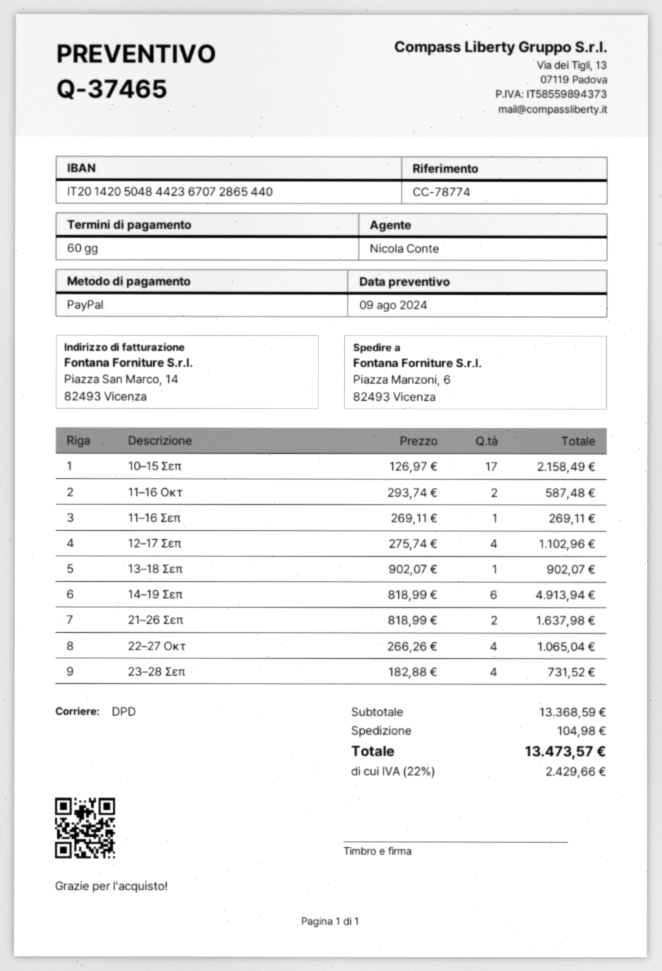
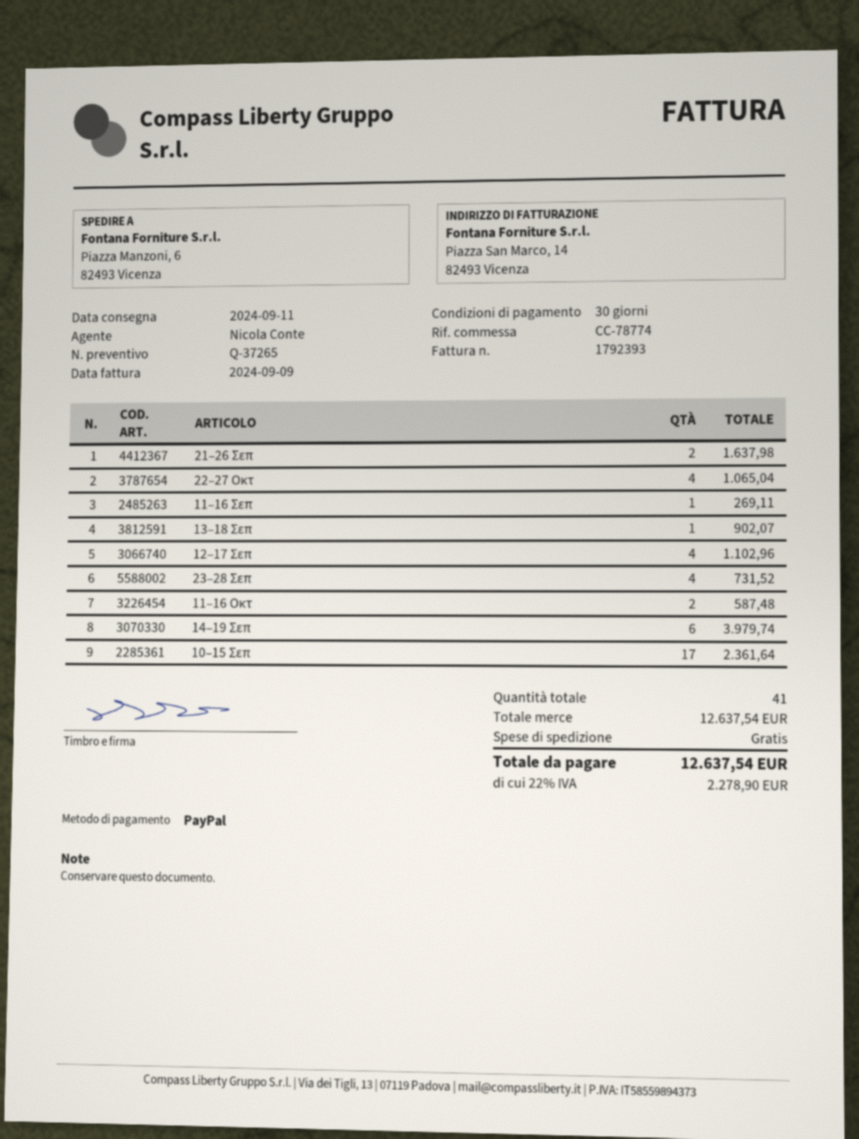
quote number: Q-37465 -> Q-37265
payment terms: 60 days -> 30 days
10–15 Σεπ: 17 for 2158.49 -> 17 for 2361.64
14–19 Σεπ: 6 for 4913.94 -> 6 for 3979.74
subtotal: 13368.59 -> 12637.54
shipping: 104.98 -> 0.00
tax: 22% = 2429.66 -> 22% = 2278.90
total: 13473.57 -> 12637.54

